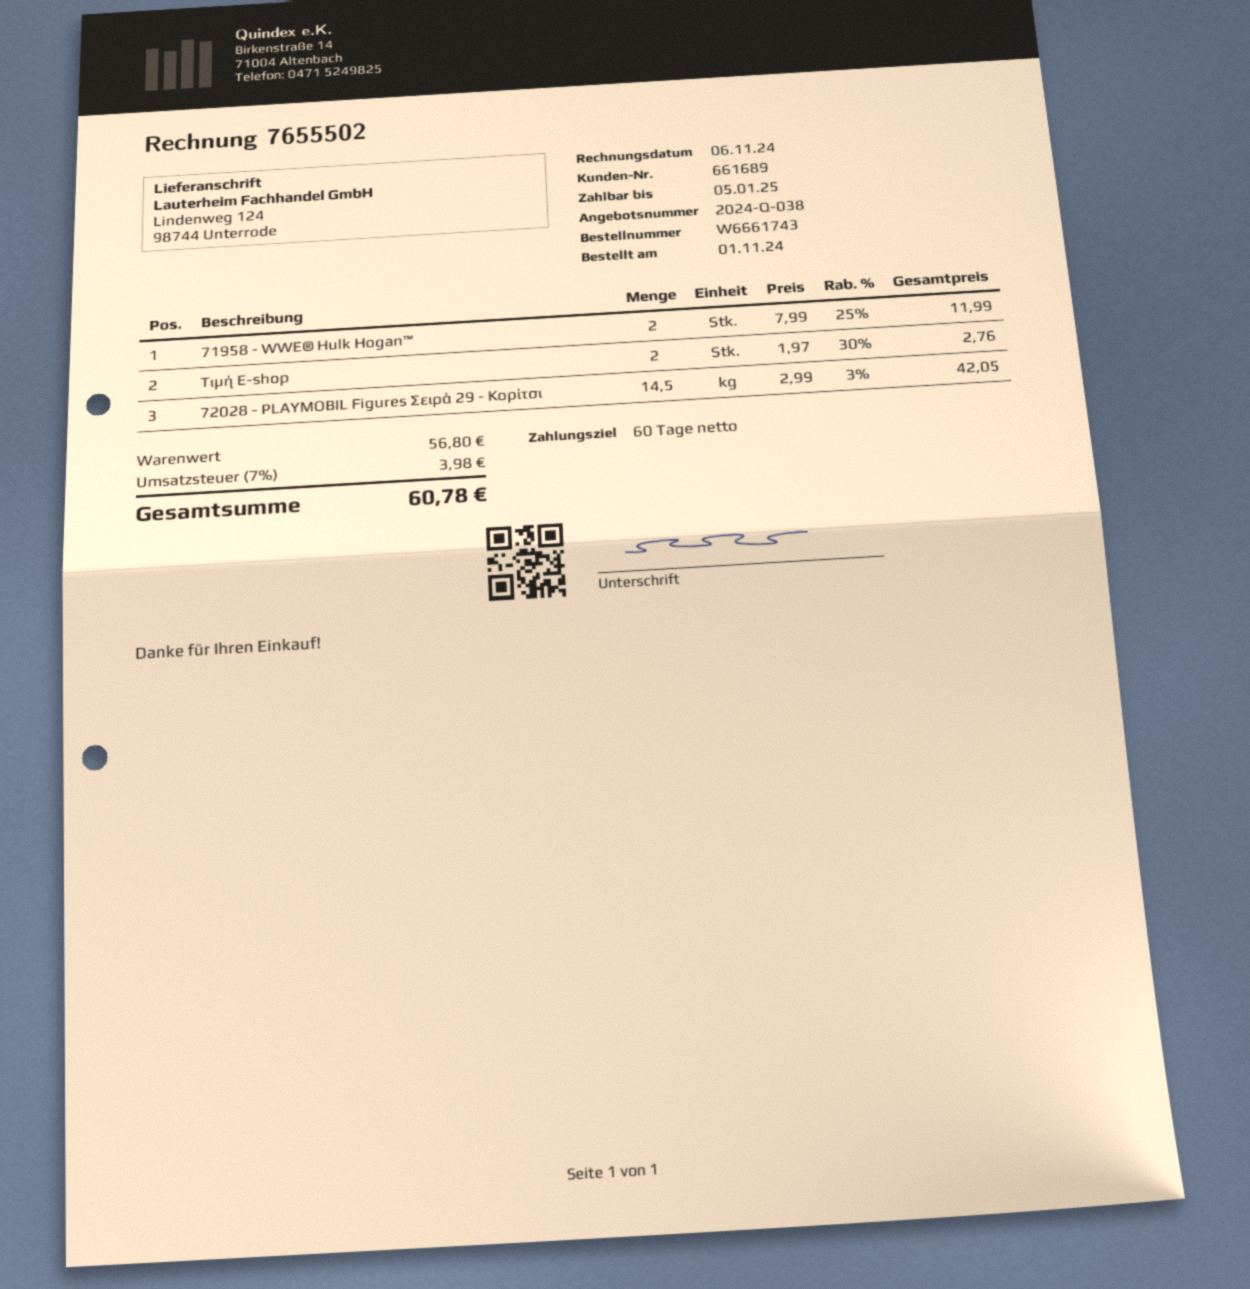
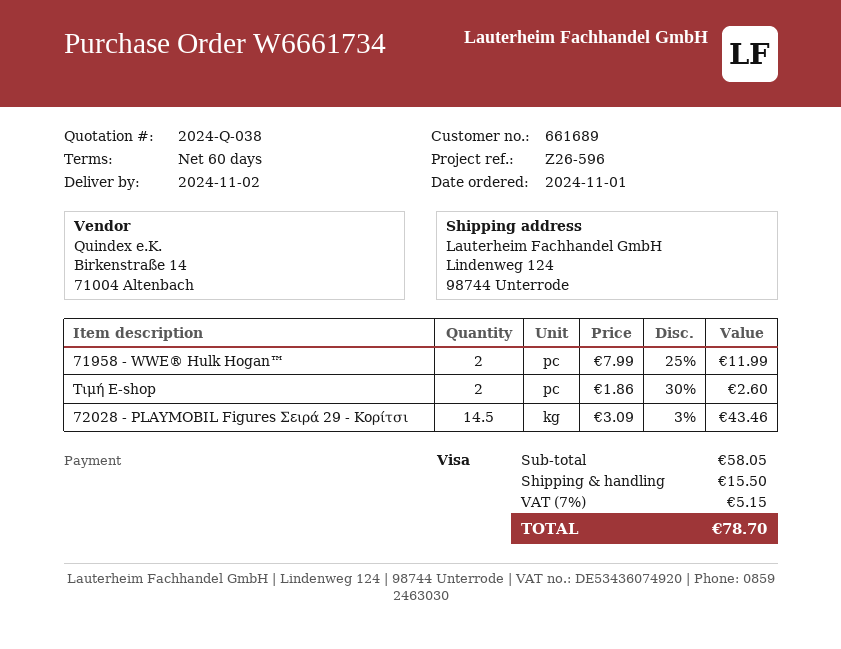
order number: W6661743 -> W6661734
Τιμή E-shop: 2 x 1.97 - 30% = 2.76 -> 2 x 1.86 - 30% = 2.60
72028 - PLAYMOBIL Figures Σειρά 29 - Κορίτσι: 14.5 x 2.99 - 3% = 42.05 -> 14.5 x 3.09 - 3% = 43.46
subtotal: 56.80 -> 58.05
shipping: none -> 15.50
tax: 7% = 3.98 -> 7% = 5.15
total: 60.78 -> 78.70

